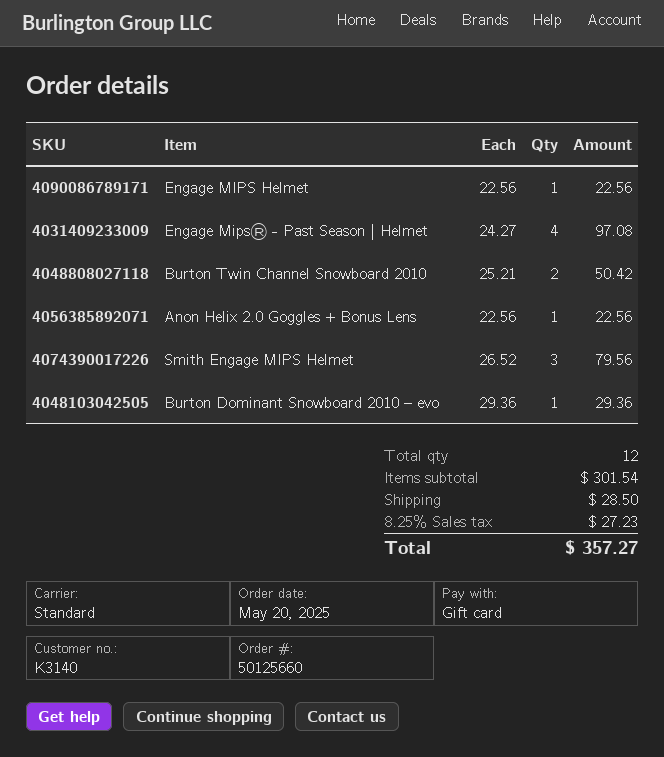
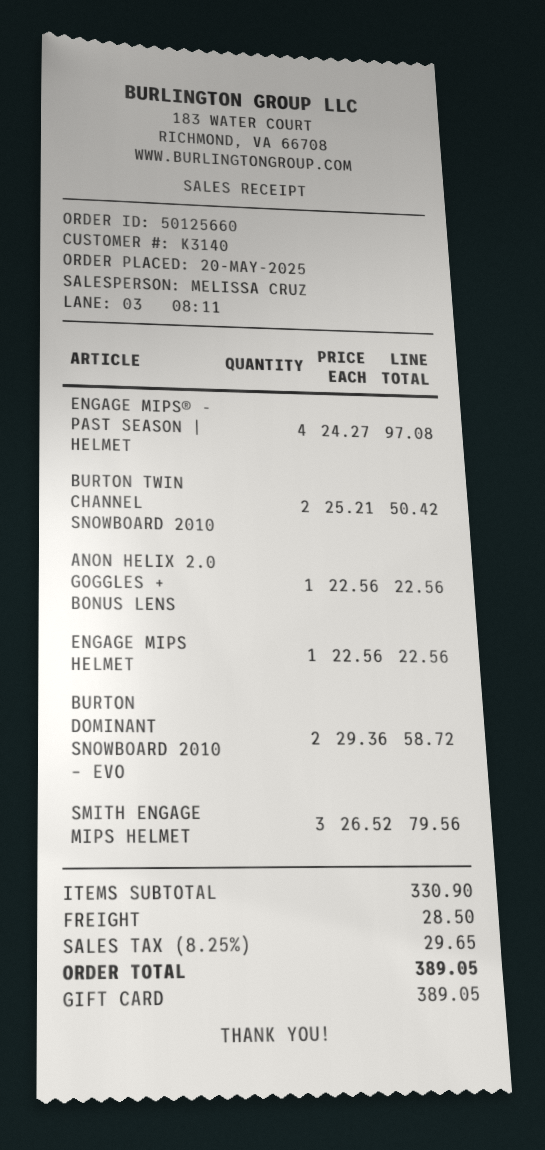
Burton Dominant Snowboard 2010 – evo: 1 x 29.36 = 29.36 -> 2 x 29.36 = 58.72
subtotal: 301.54 -> 330.90
tax: 8.25% = 27.23 -> 8.25% = 29.65
total: 357.27 -> 389.05

